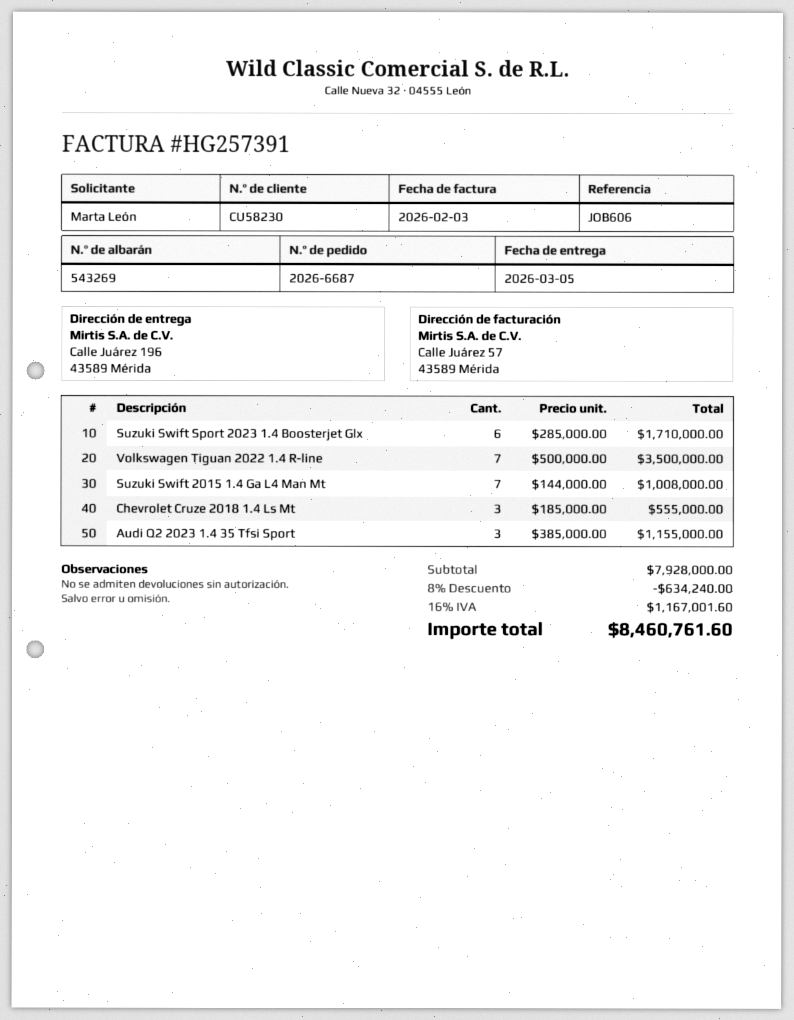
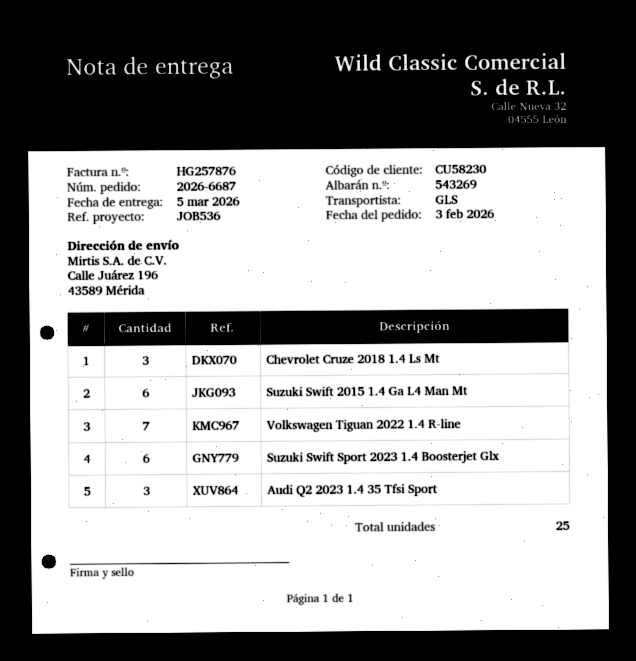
invoice number: HG257391 -> HG257876
reference: JOB606 -> JOB536
Suzuki Swift 2015 1.4 Ga L4 Man Mt: 7 -> 6

